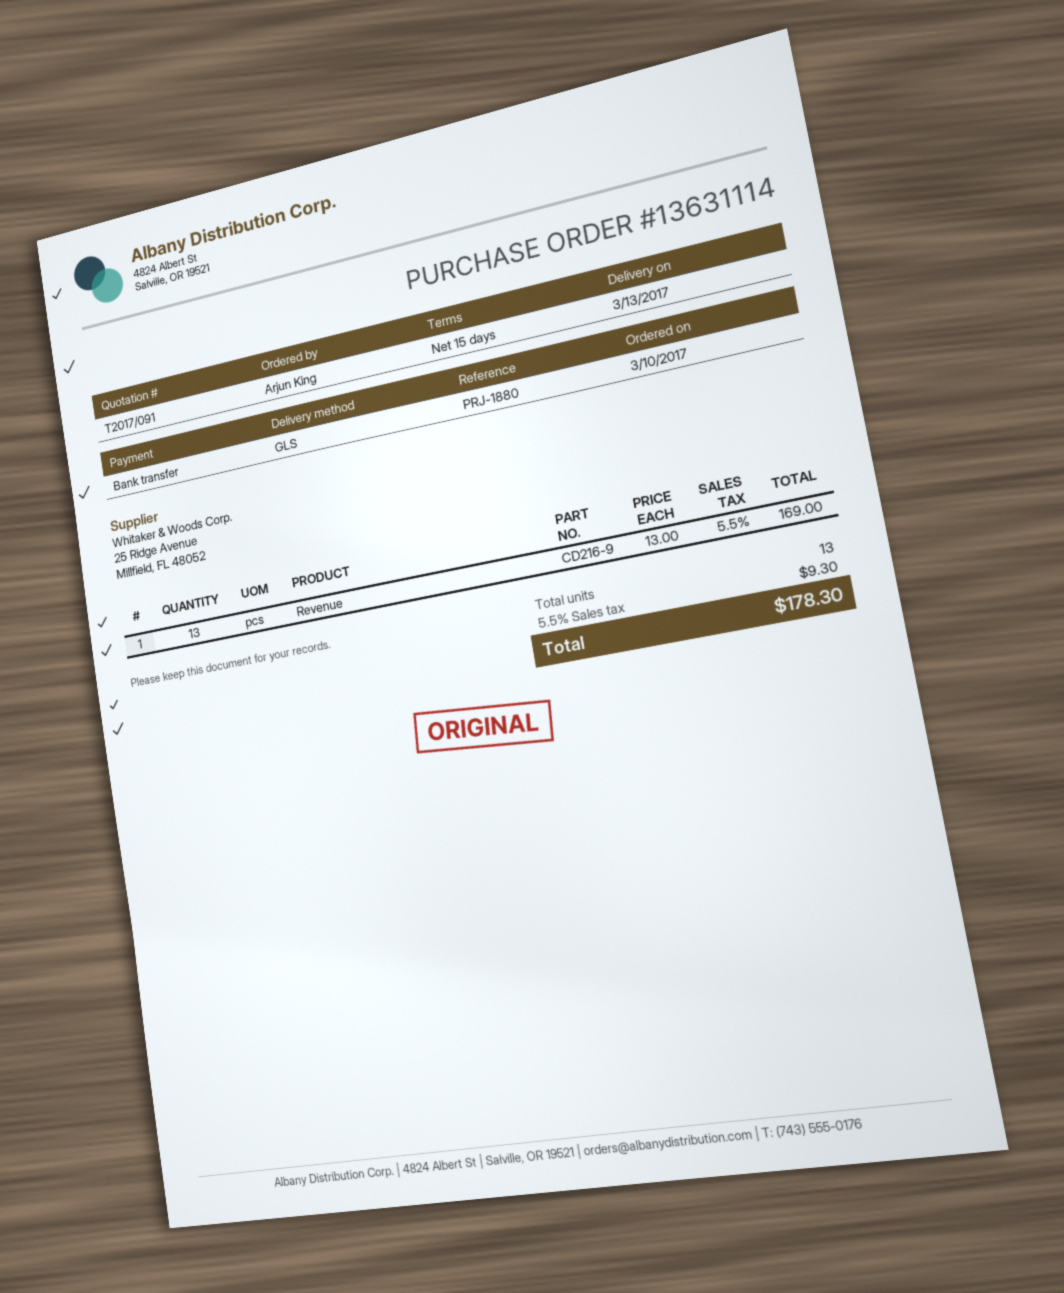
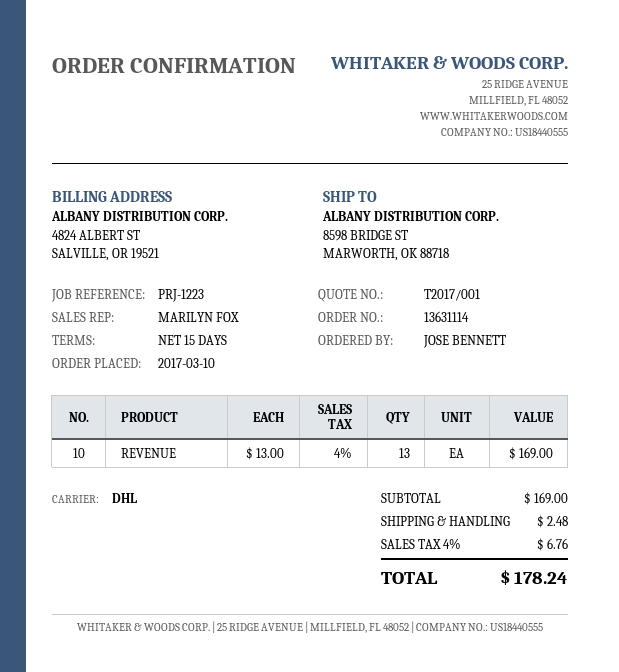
quote number: T2017/091 -> T2017/001
reference: PRJ-1880 -> PRJ-1223
ordered by: Arjun King -> JOSE BENNETT
shipping method: GLS -> DHL
shipping: none -> 2.48
tax: 5.5% = 9.30 -> 4% = 6.76
total: 178.30 -> 178.24

